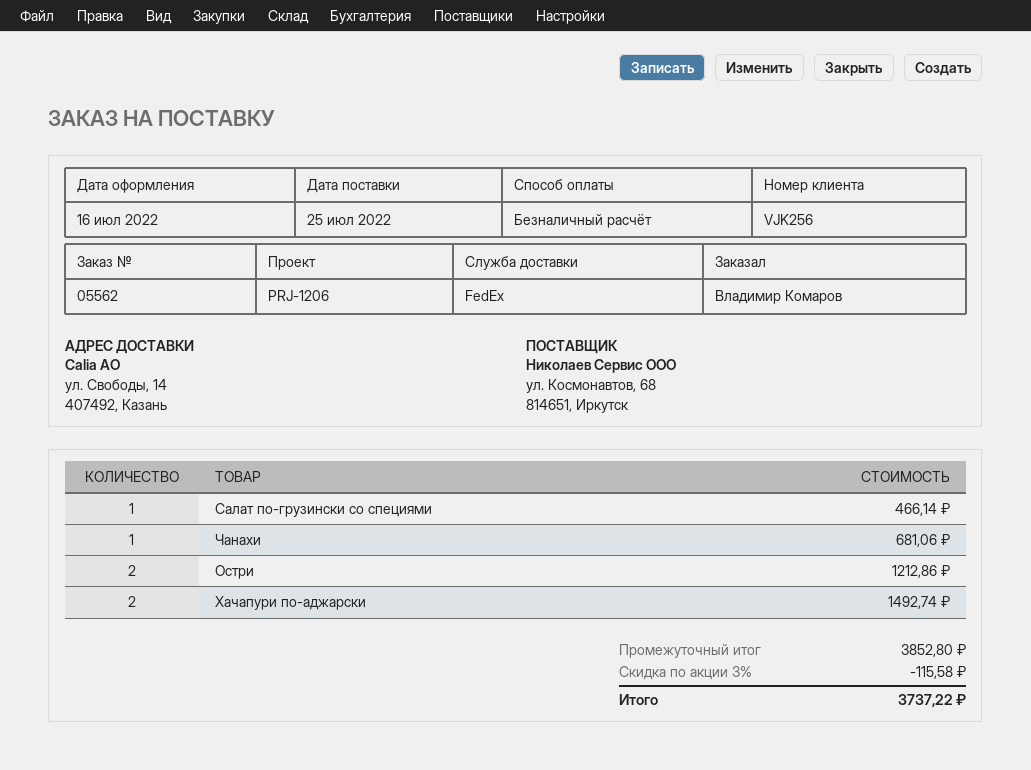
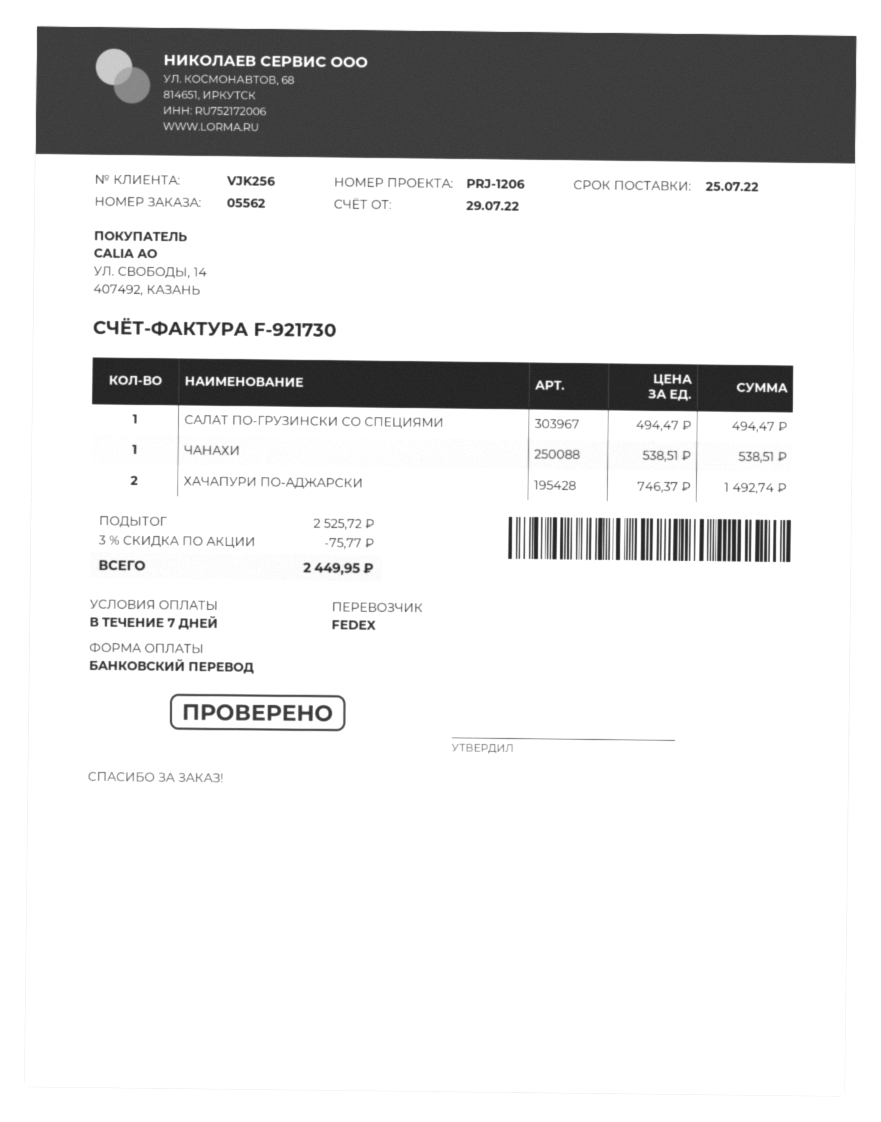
Салат по-грузински со специями: 1 for 466.14 -> 1 for 494.47
Чанахи: 1 for 681.06 -> 1 for 538.51
Остри: 2 for 1212.86 -> none
subtotal: 3852.80 -> 2525.72
discount: 3% = 115.58 -> 3% = 75.77
total: 3737.22 -> 2449.95

